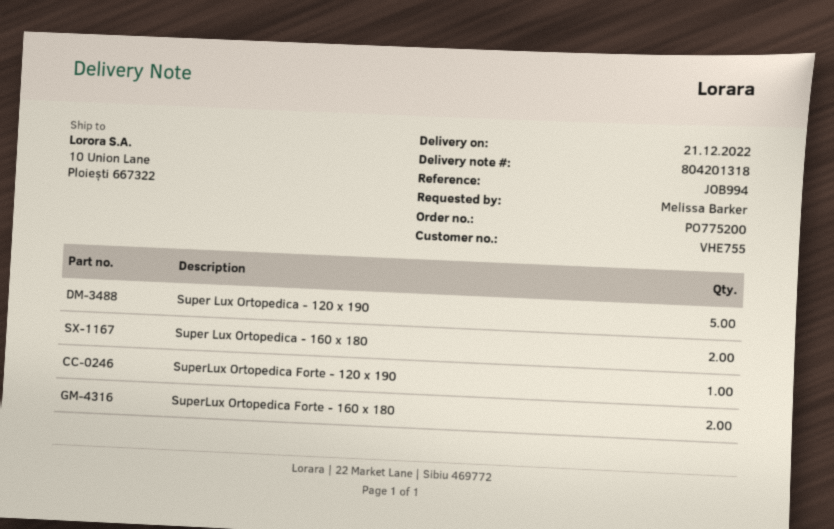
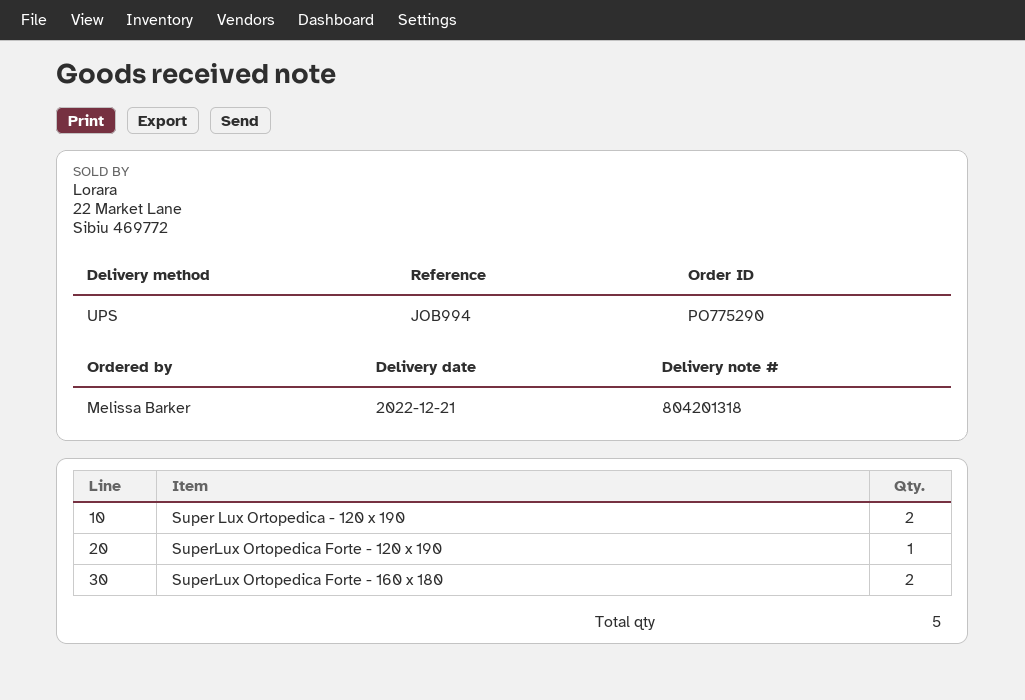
order number: PO775200 -> PO775290
Super Lux Ortopedica - 120 x 190: 5 -> 2
Super Lux Ortopedica - 160 x 180: 2 -> none

